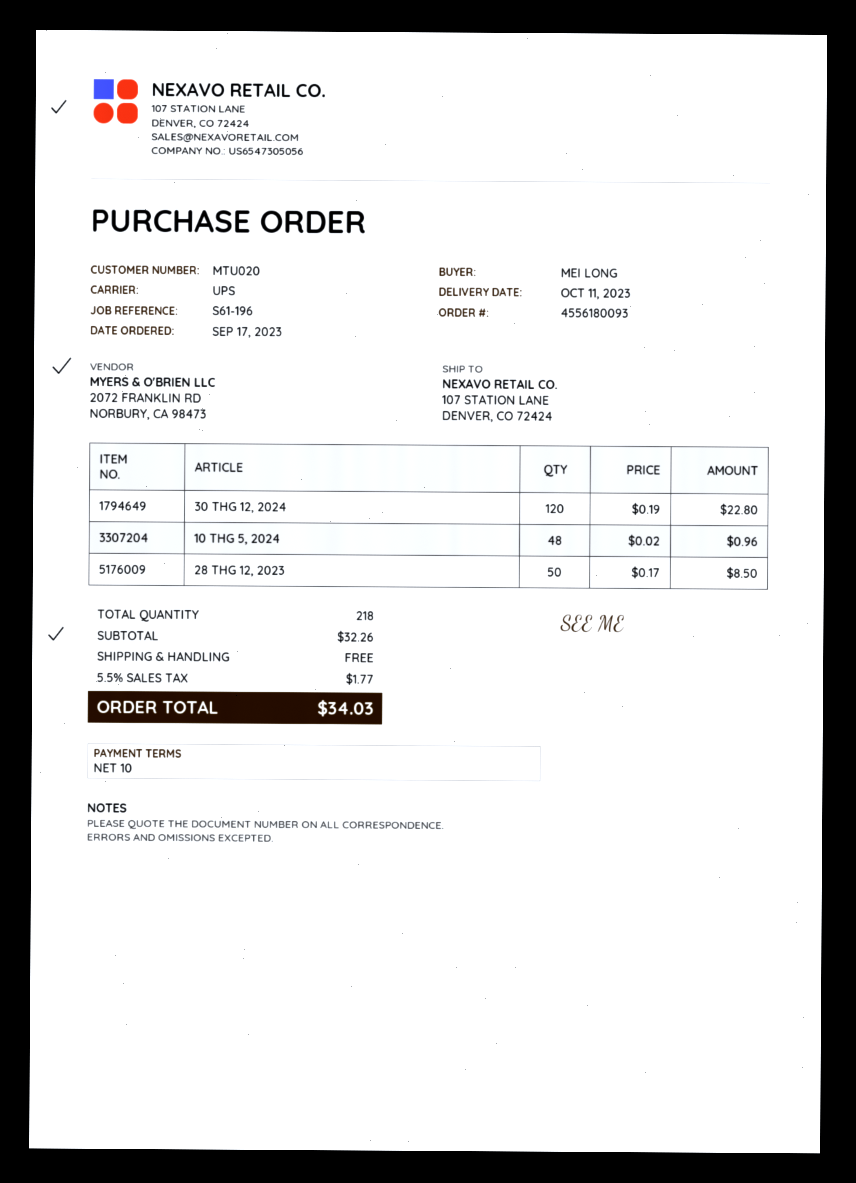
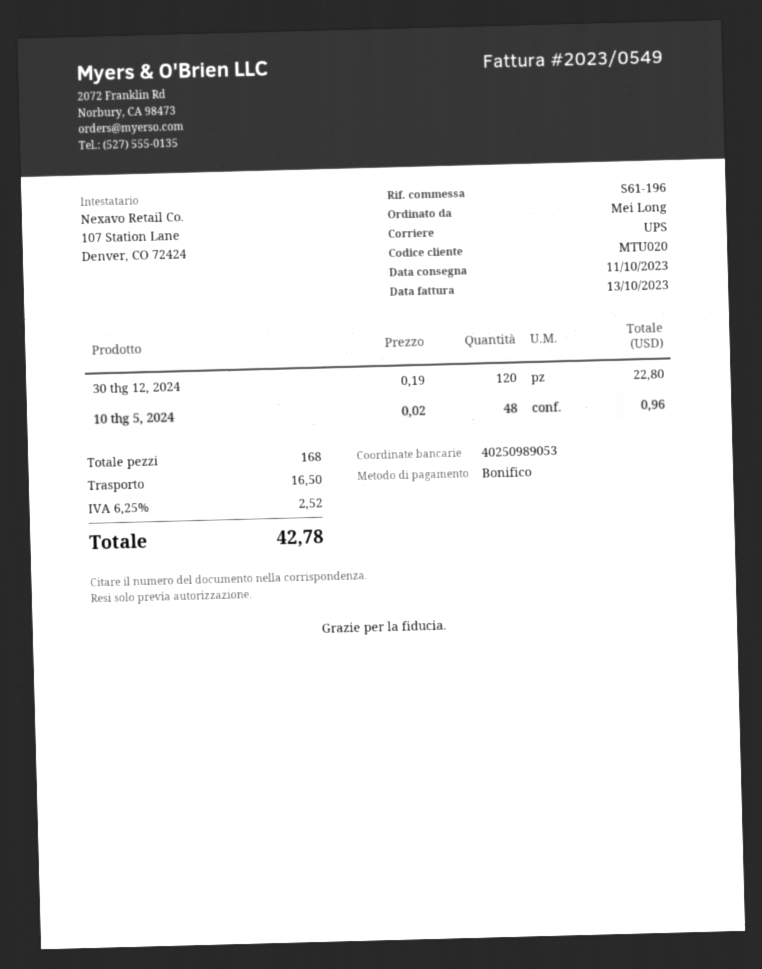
28 THG 12, 2023: 50 x 0.17 = 8.50 -> none
total quantity: 218 -> 168
shipping: 0.00 -> 16.50
tax: 5.5% = 1.77 -> 6.25% = 2.52
total: 34.03 -> 42.78

